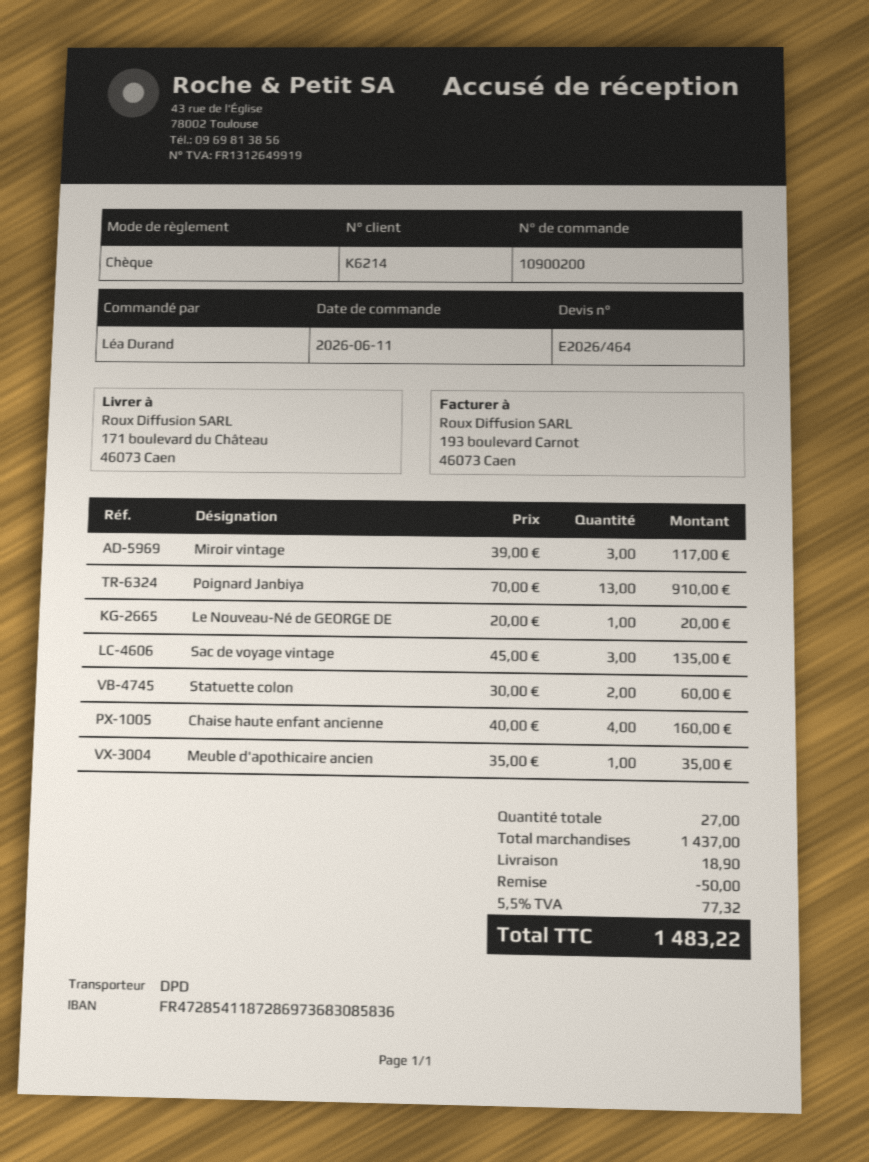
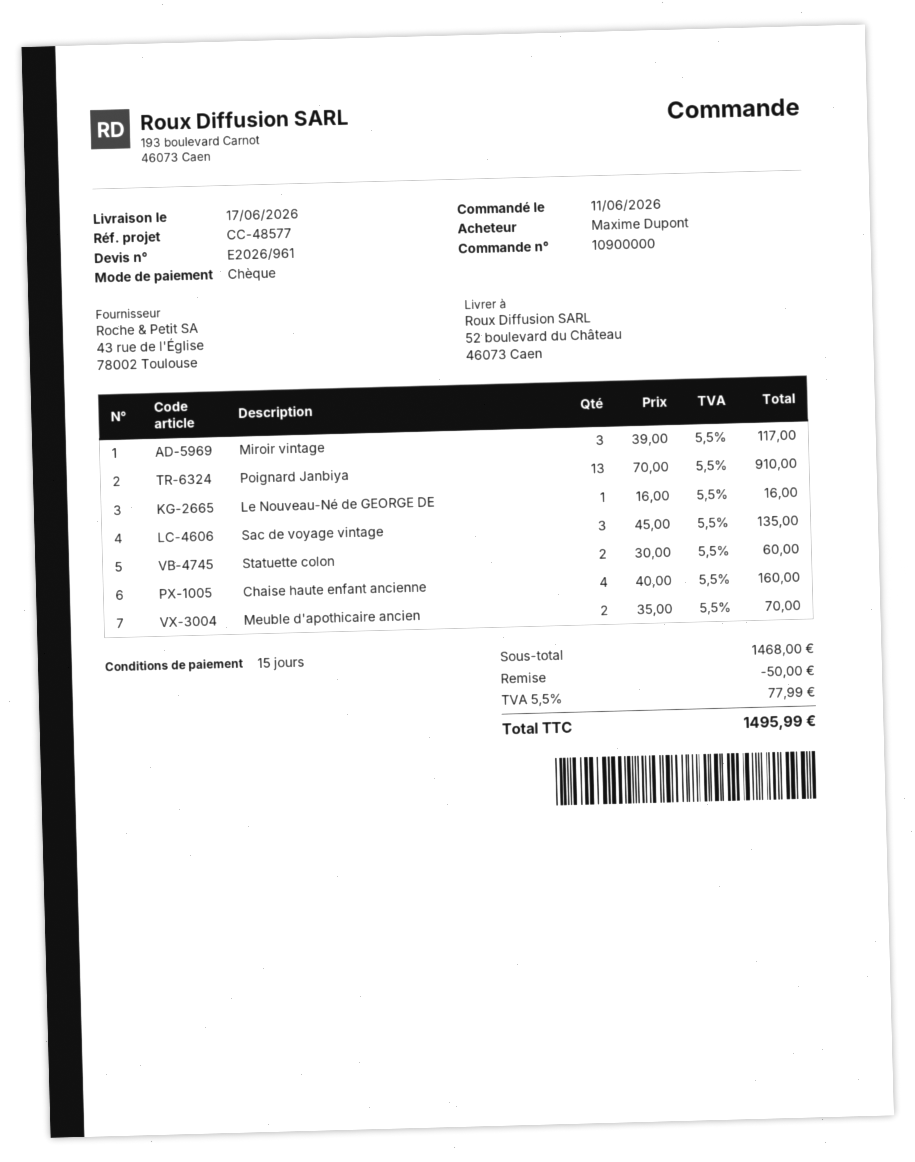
quote number: E2026/464 -> E2026/961
order number: 10900200 -> 10900000
ordered by: Léa Durand -> Maxime Dupont
ship to: 171 boulevard du Château, 46073 Caen -> 52 boulevard du Château, 46073 Caen
Le Nouveau-Né de GEORGE DE: 1 x 20.00 = 20.00 -> 1 x 16.00 = 16.00
Meuble d'apothicaire ancien: 1 x 35.00 = 35.00 -> 2 x 35.00 = 70.00
subtotal: 1437.00 -> 1468.00
shipping: 18.90 -> none
tax: 5.5% = 77.32 -> 5.5% = 77.99
total: 1483.22 -> 1495.99

